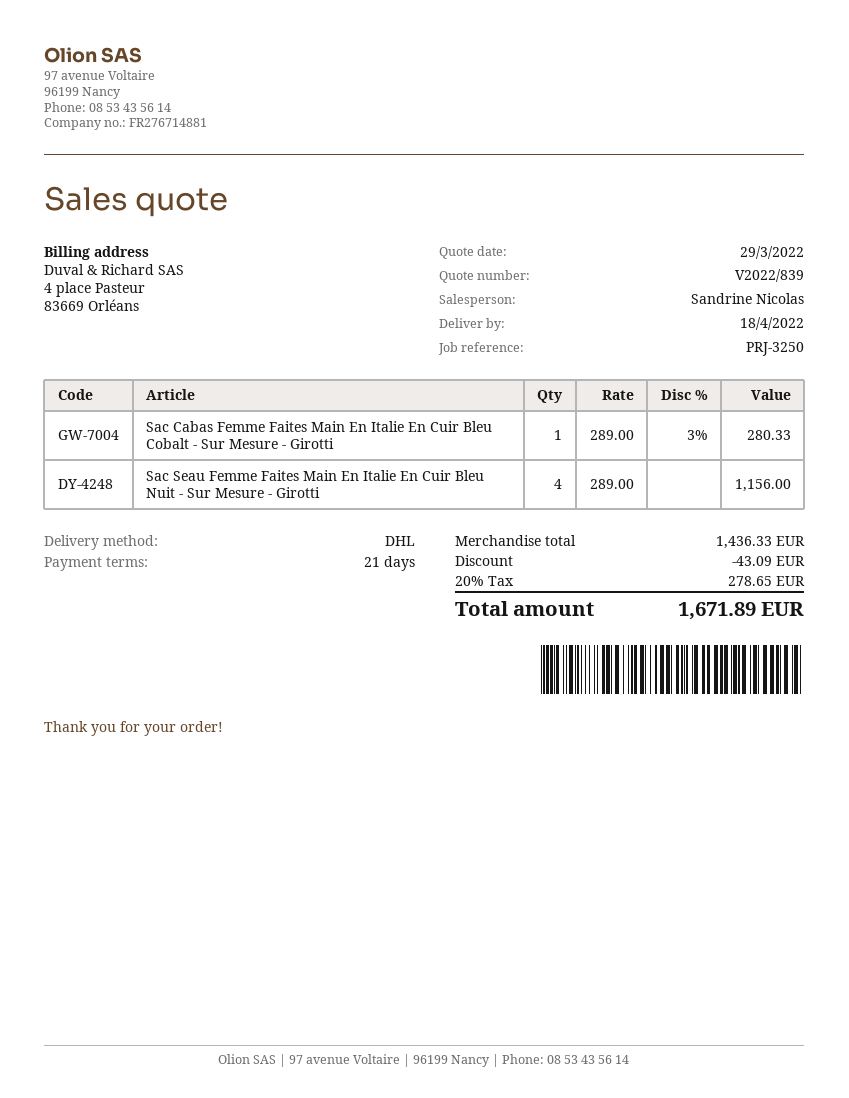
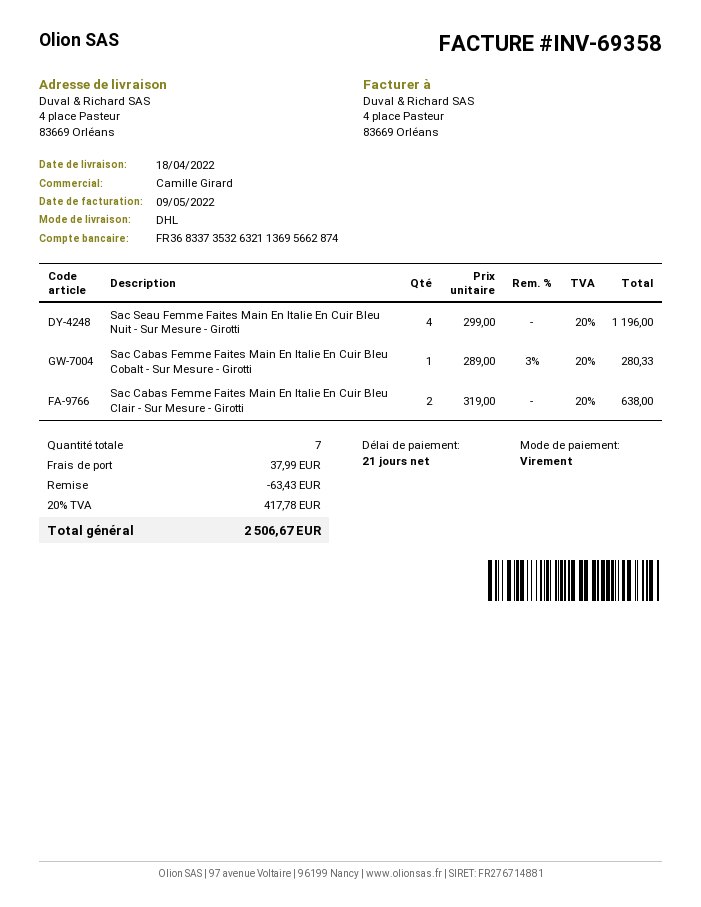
sales rep: Sandrine Nicolas -> Camille Girard
Sac Seau Femme Faites Main En Italie En Cuir Bleu Nuit - Sur Mesure - Girotti: 4 x 289.00 = 1156.00 -> 4 x 299.00 = 1196.00
Sac Cabas Femme Faites Main En Italie En Cuir Bleu Clair - Sur Mesure - Girotti: none -> 2 x 319.00 = 638.00
discount: 43.09 -> 63.43
shipping: none -> 37.99
tax: 20% = 278.65 -> 20% = 417.78
total: 1671.89 -> 2506.67

